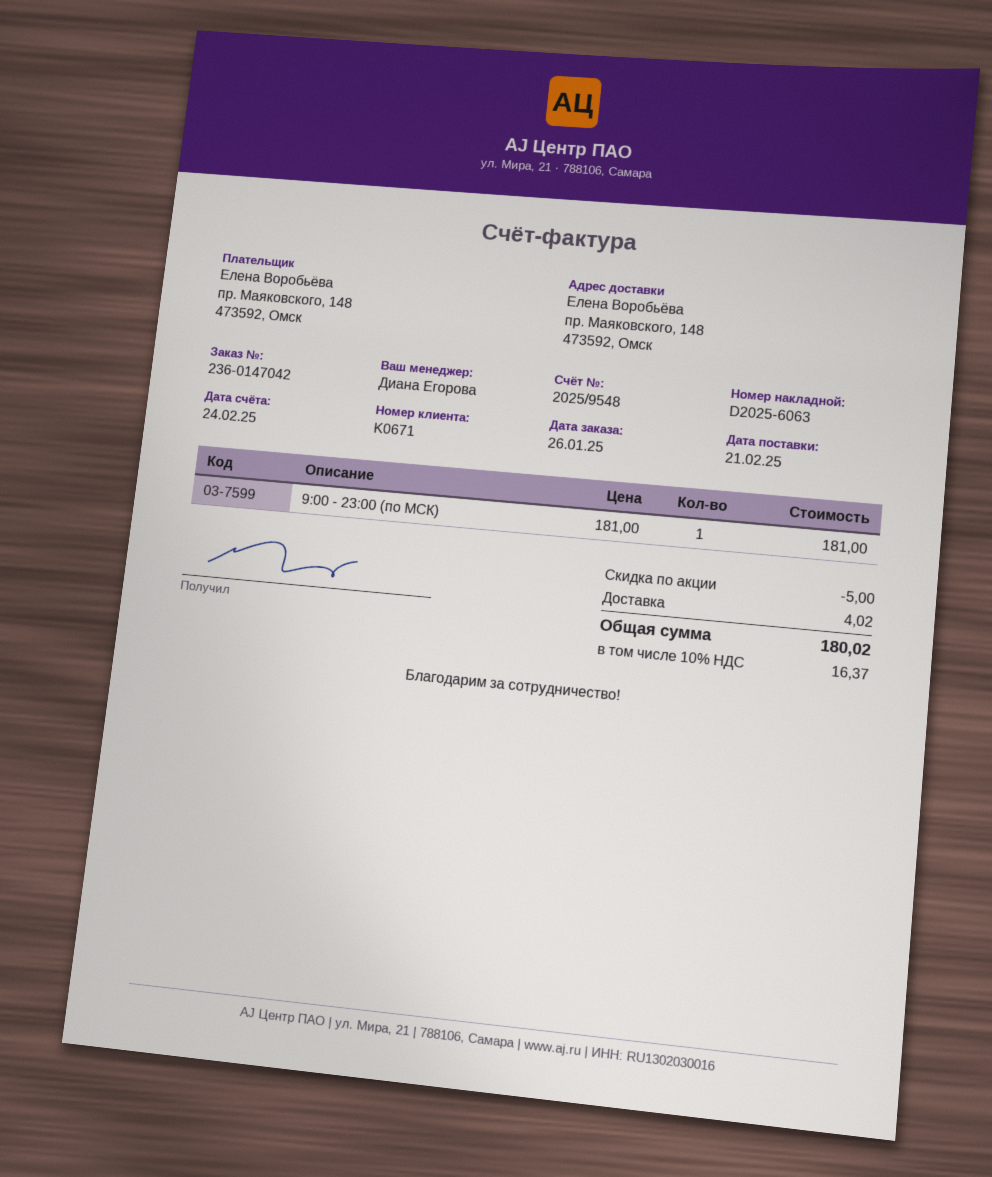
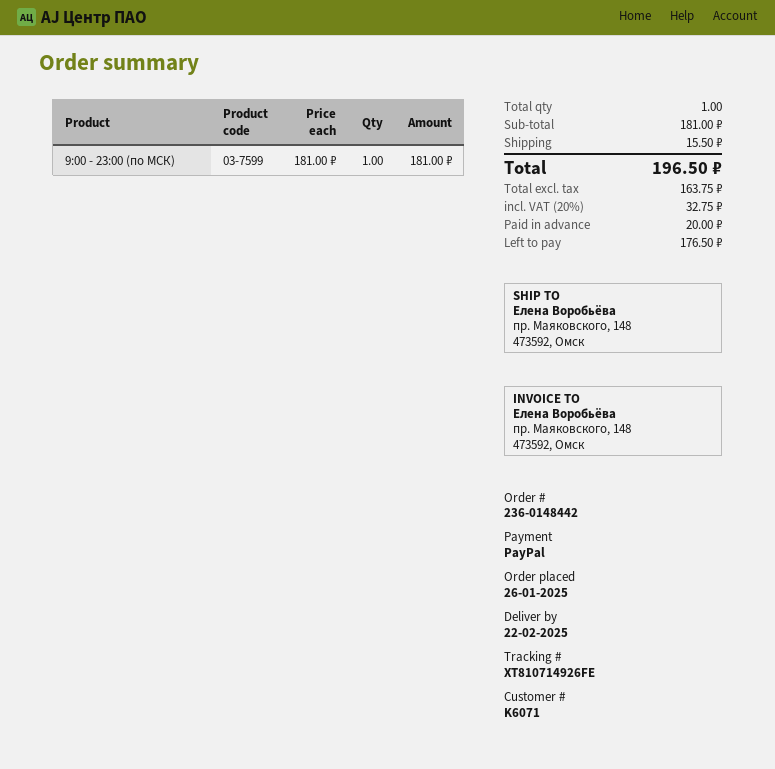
order number: 236-0147042 -> 236-0148442
delivery date: 2025-02-21 -> 2025-02-22
customer number: K0671 -> K6071
discount: 5.00 -> none
shipping: 4.02 -> 15.50
tax: 10% = 16.37 -> 20% = 32.75
total: 180.02 -> 196.50

